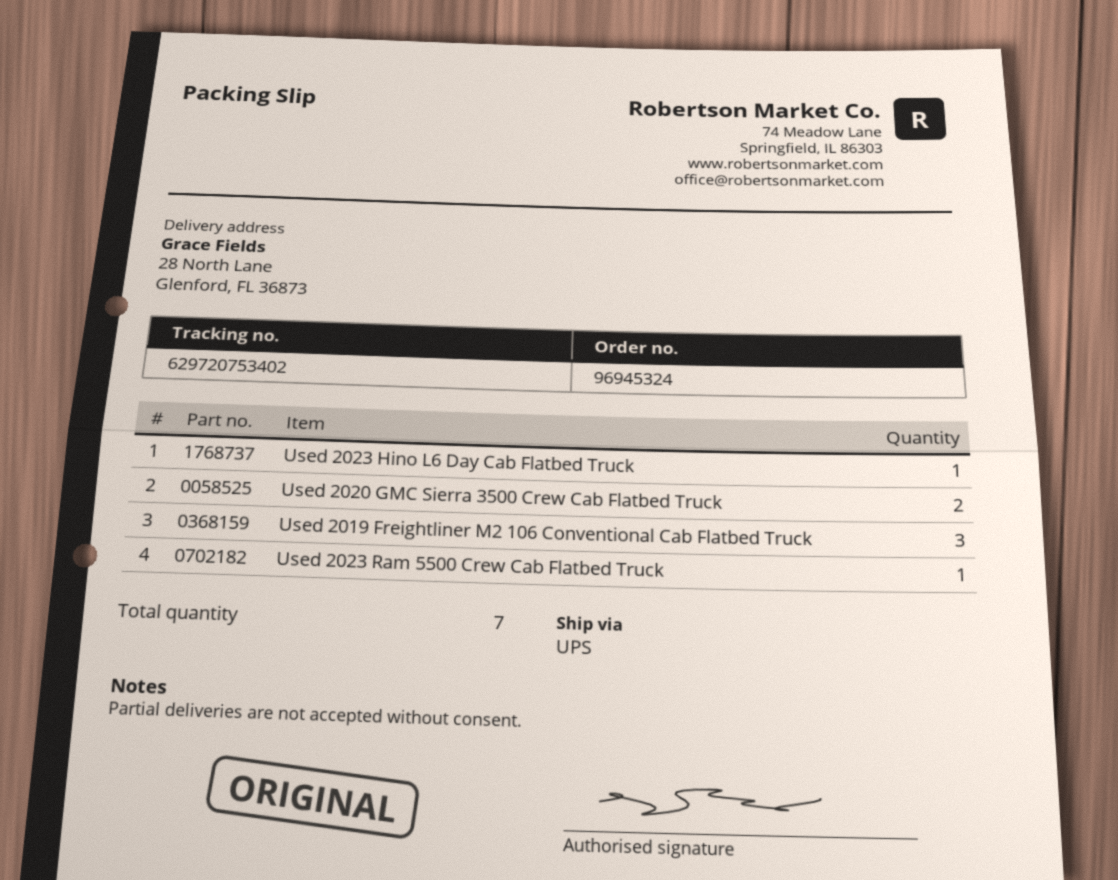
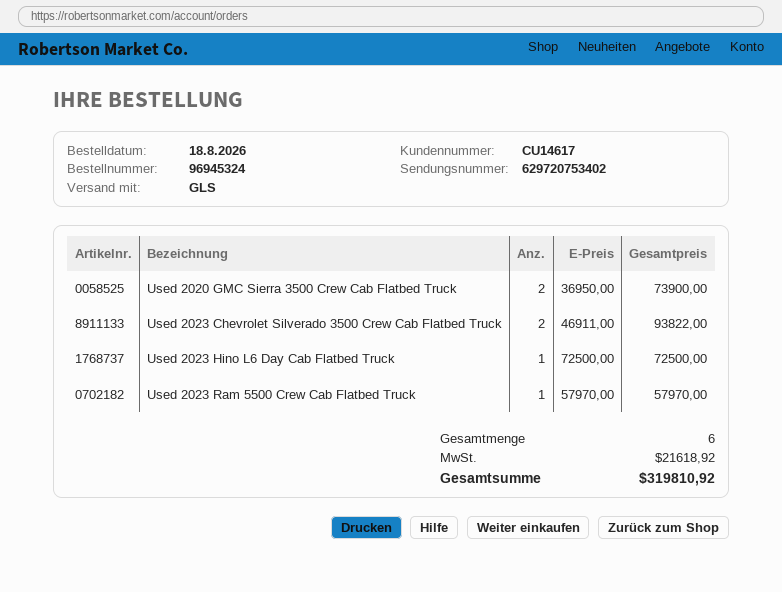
shipping method: UPS -> GLS
Used 2019 Freightliner M2 106 Conventional Cab Flatbed Truck: 3 -> none
Used 2023 Chevrolet Silverado 3500 Crew Cab Flatbed Truck: none -> 2
total quantity: 7 -> 6

